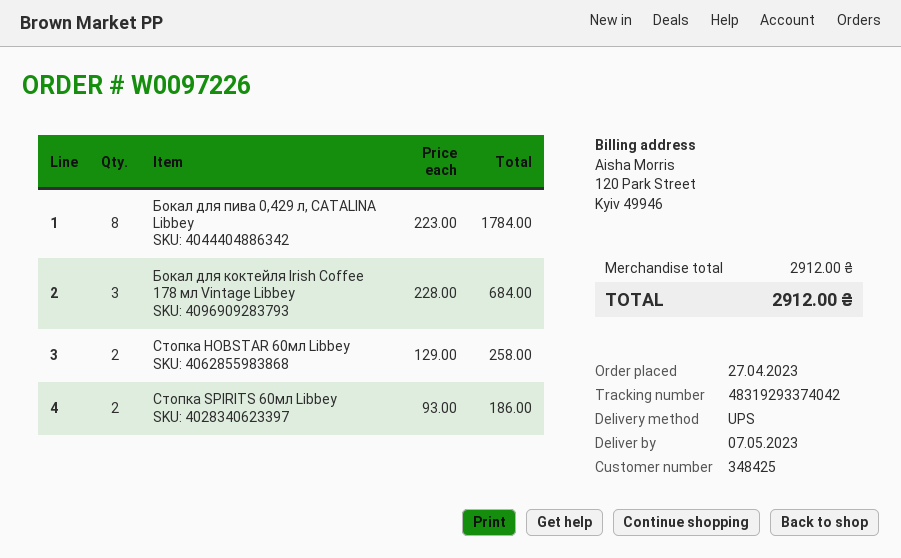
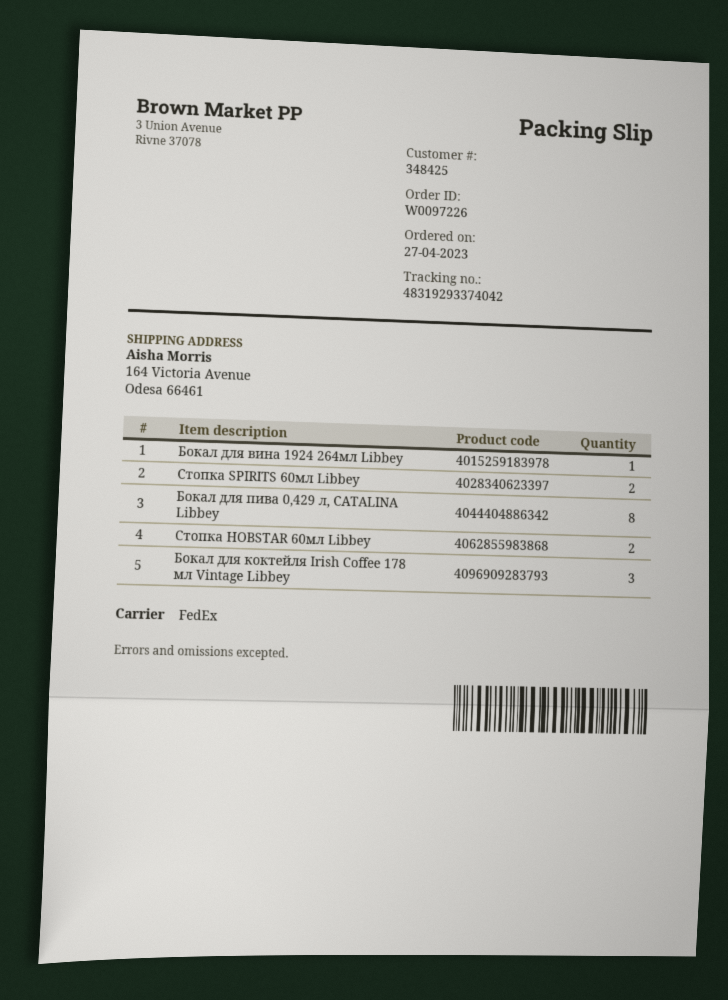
shipping method: UPS -> FedEx
Бокал для вина 1924 264мл Libbey: none -> 1

